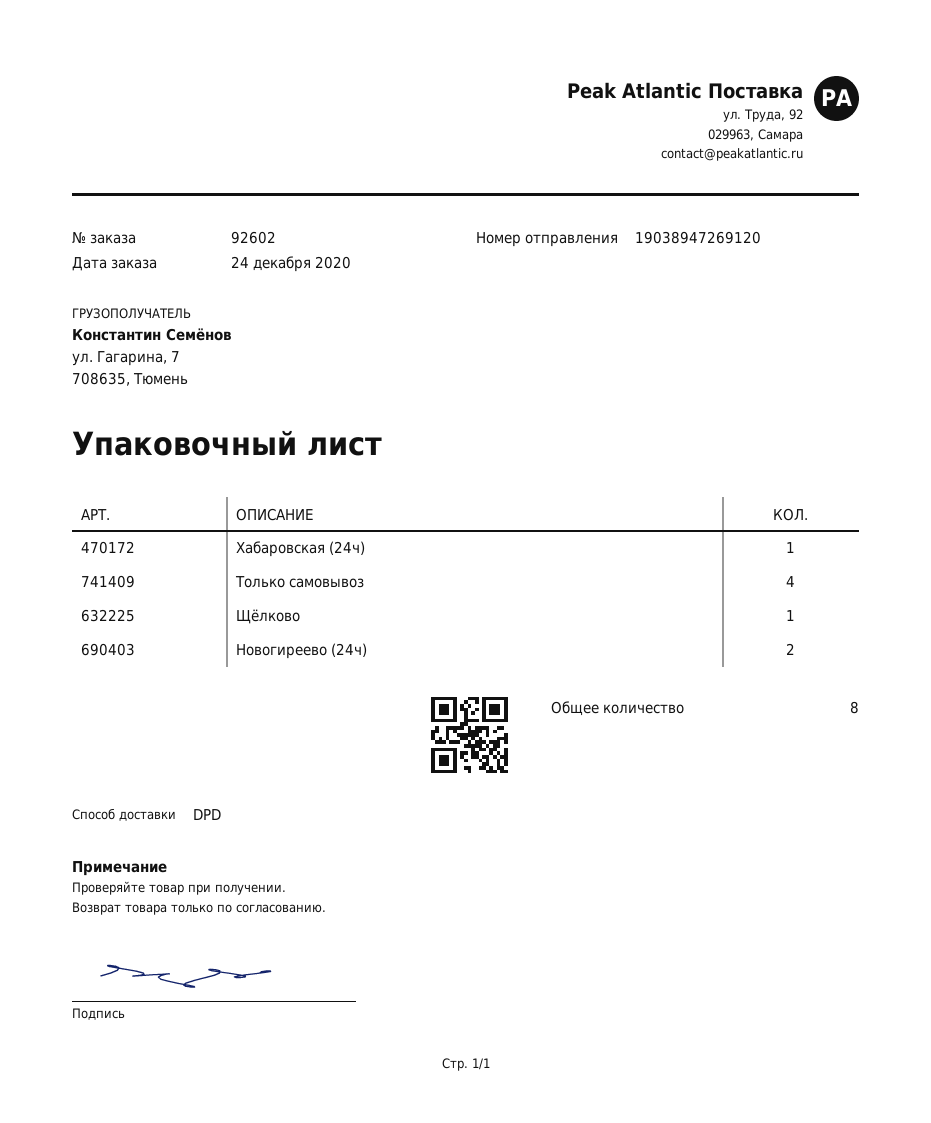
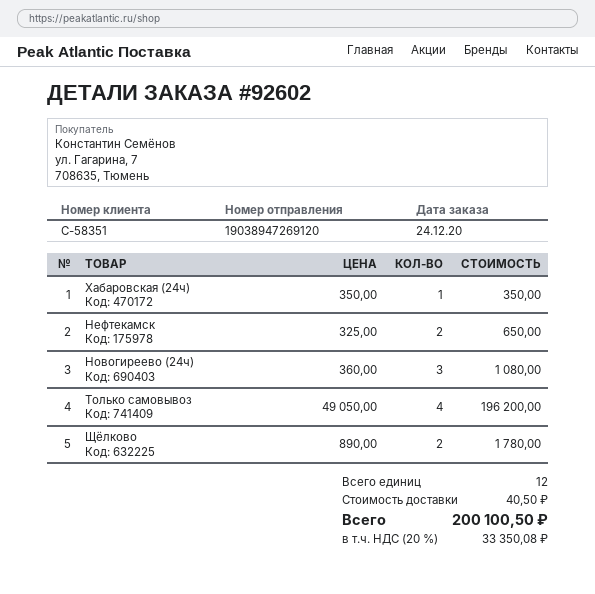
Щёлково: 1 -> 2
Новогиреево (24ч): 2 -> 3
Нефтекамск: none -> 2
total quantity: 8 -> 12

